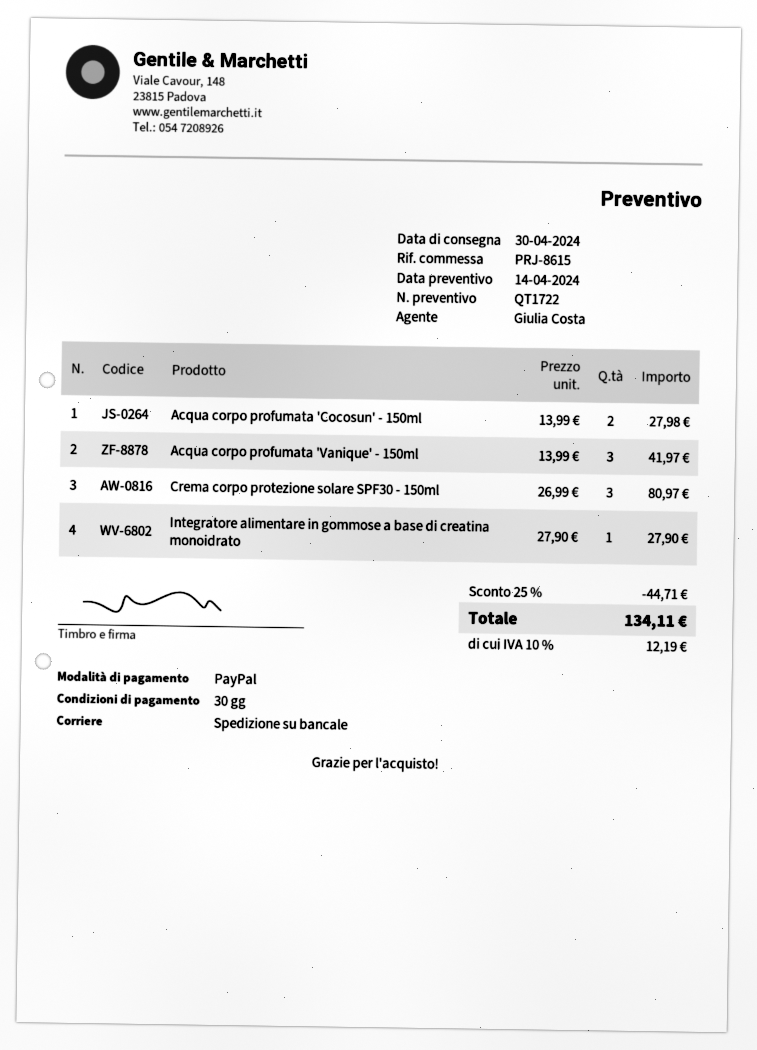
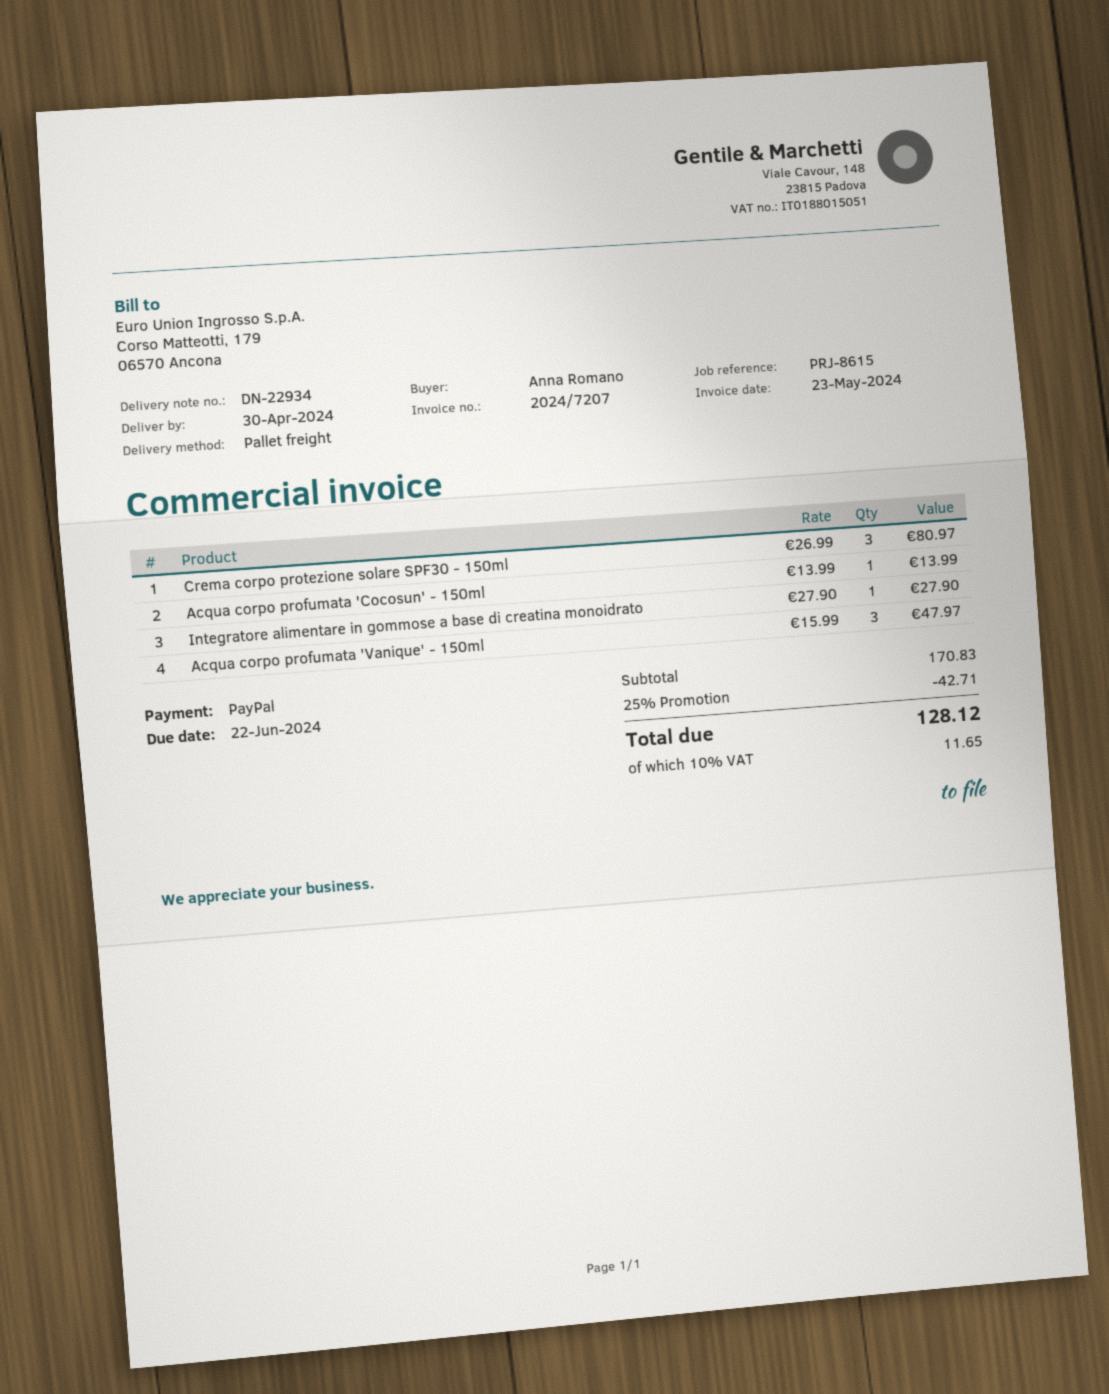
Acqua corpo profumata 'Cocosun' - 150ml: 2 x 13.99 = 27.98 -> 1 x 13.99 = 13.99
Acqua corpo profumata 'Vanique' - 150ml: 3 x 13.99 = 41.97 -> 3 x 15.99 = 47.97
discount: 25% = 44.71 -> 25% = 42.71
tax: 10% = 12.19 -> 10% = 11.65
total: 134.11 -> 128.12

